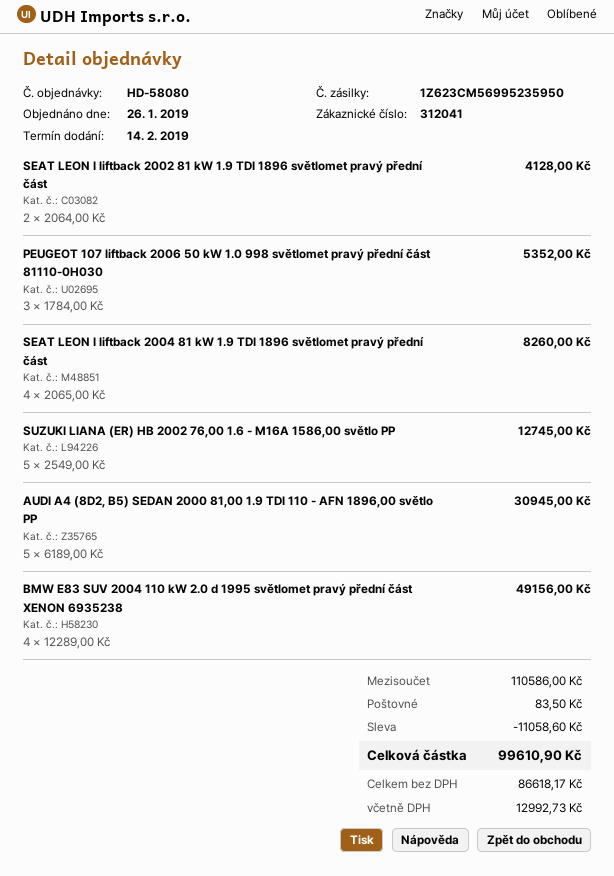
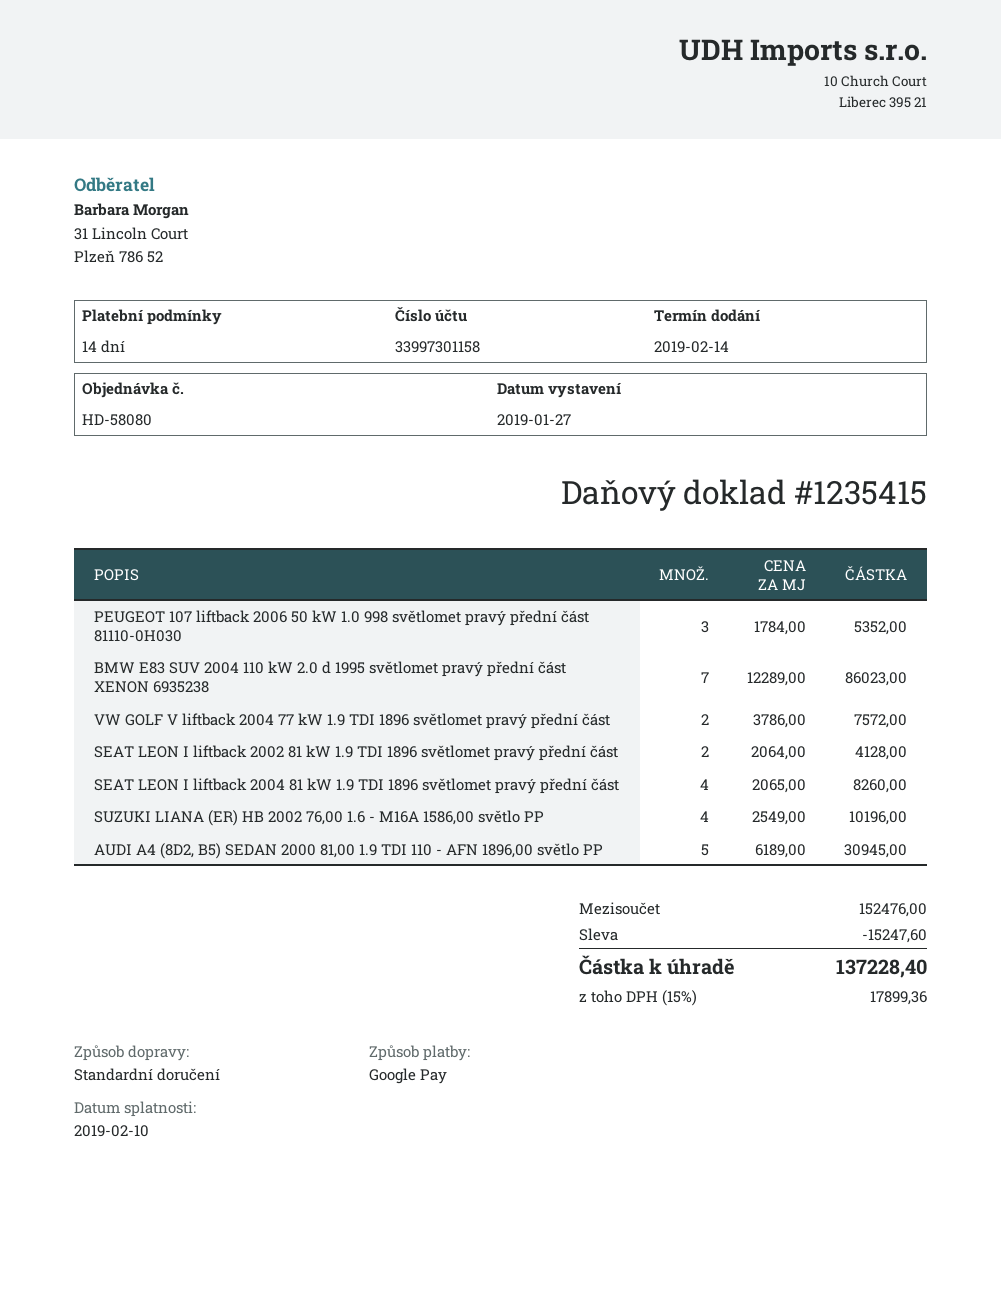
SUZUKI LIANA (ER) HB 2002 76,00 1.6 - M16A 1586,00 světlo PP: 5 x 2549.00 = 12745.00 -> 4 x 2549.00 = 10196.00
BMW E83 SUV 2004 110 kW 2.0 d 1995 světlomet pravý přední část XENON 6935238: 4 x 12289.00 = 49156.00 -> 7 x 12289.00 = 86023.00
VW GOLF V liftback 2004 77 kW 1.9 TDI 1896 světlomet pravý přední část: none -> 2 x 3786.00 = 7572.00
subtotal: 110586.00 -> 152476.00
discount: 11058.60 -> 15247.60
shipping: 83.50 -> none
tax: 12992.73 -> 17899.36
total: 99610.90 -> 137228.40

